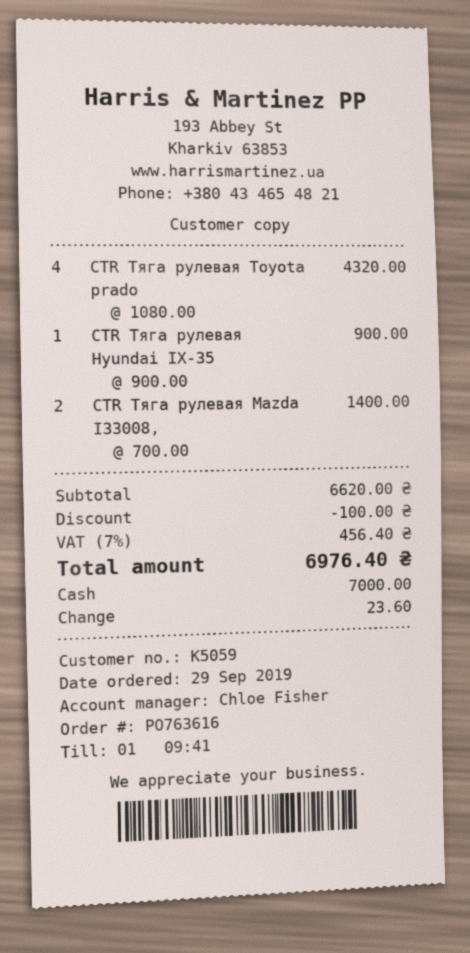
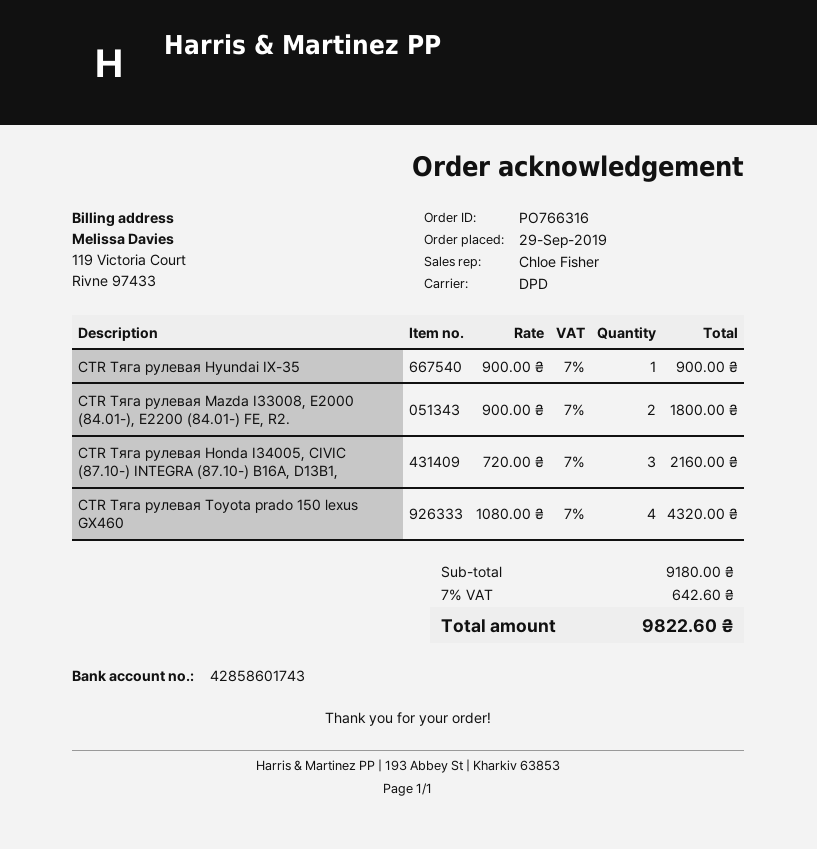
order number: PO763616 -> PO766316
CTR Тяга рулевая Mazda I33008,: 2 x 700.00 = 1400.00 -> 2 x 900.00 = 1800.00
CTR Тяга рулевая Honda I34005, CIVIC (87.10-) INTEGRA (87.10-) B16A, D13B1,: none -> 3 x 720.00 = 2160.00
subtotal: 6620.00 -> 9180.00
discount: 100.00 -> none
tax: 7% = 456.40 -> 7% = 642.60
total: 6976.40 -> 9822.60

